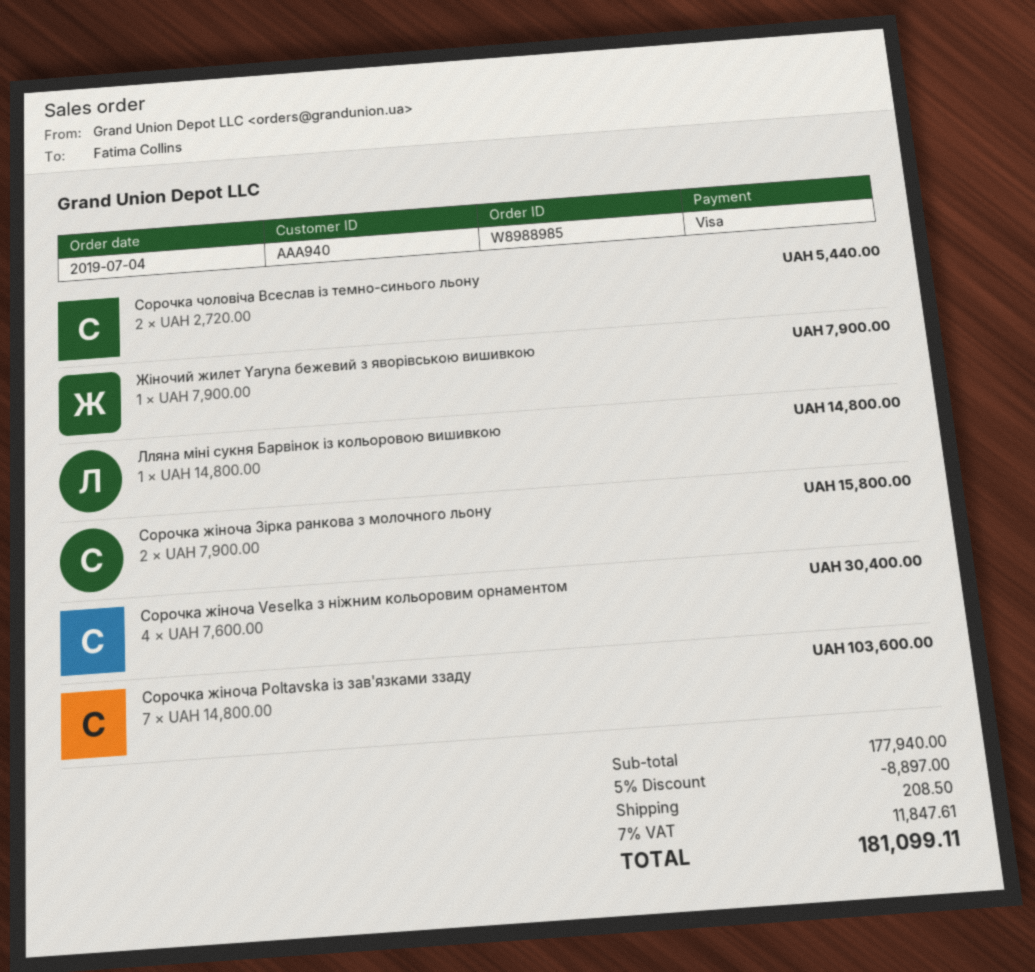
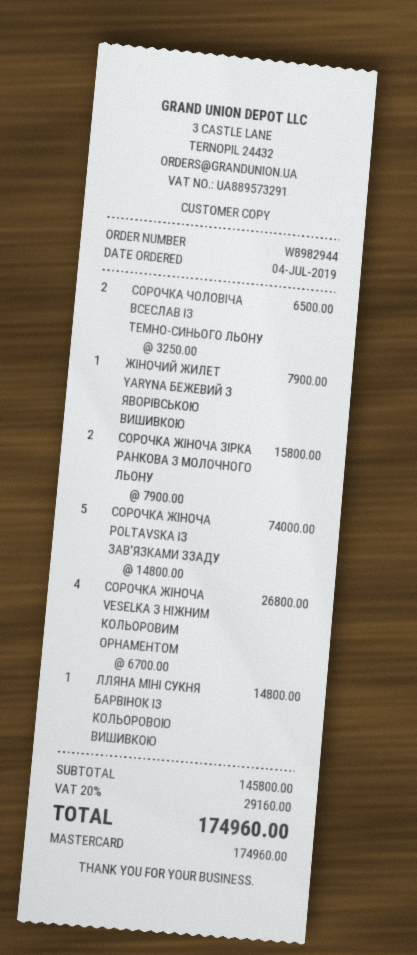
order number: W8988985 -> W8982944
payment method: Visa -> Mastercard
Сорочка чоловіча Всеслав із темно-синього льону: 2 x 2720.00 = 5440.00 -> 2 x 3250.00 = 6500.00
Сорочка жіноча Veselka з ніжним кольоровим орнаментом: 4 x 7600.00 = 30400.00 -> 4 x 6700.00 = 26800.00
Сорочка жіноча Poltavska із зав'язками ззаду: 7 x 14800.00 = 103600.00 -> 5 x 14800.00 = 74000.00
subtotal: 177940.00 -> 145800.00
discount: 5% = 8897.00 -> none
shipping: 208.50 -> none
tax: 7% = 11847.61 -> 20% = 29160.00
total: 181099.11 -> 174960.00

